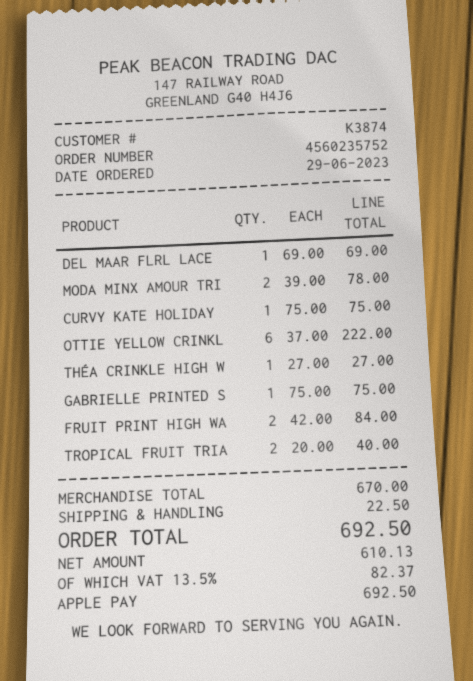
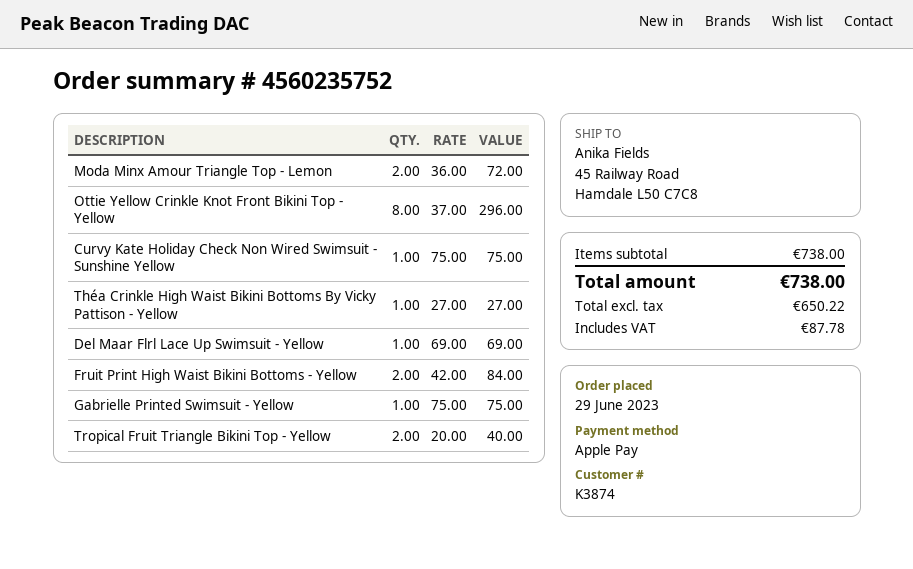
MODA MINX AMOUR TRI: 2 x 39.00 = 78.00 -> 2 x 36.00 = 72.00
OTTIE YELLOW CRINKL: 6 x 37.00 = 222.00 -> 8 x 37.00 = 296.00
subtotal: 670.00 -> 738.00
shipping: 22.50 -> none
net: 610.13 -> 650.22
tax: 82.37 -> 87.78
total: 692.50 -> 738.00

